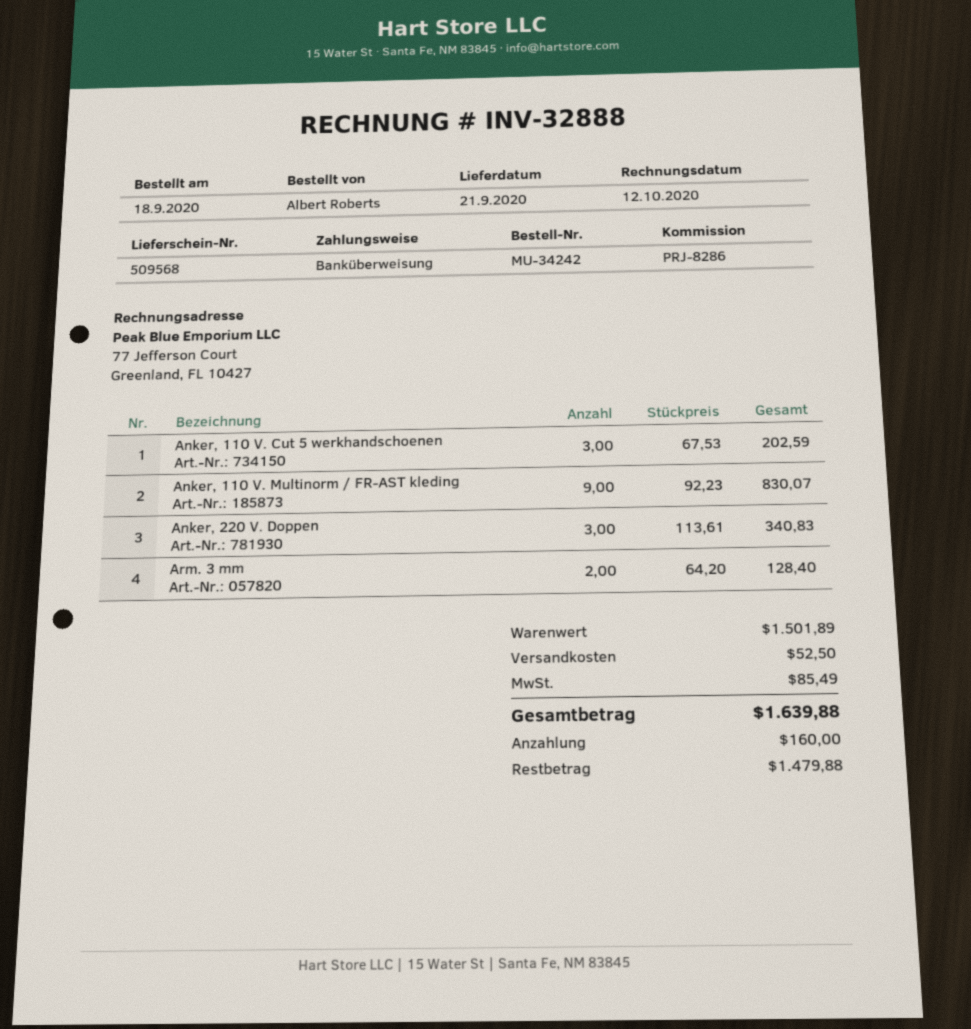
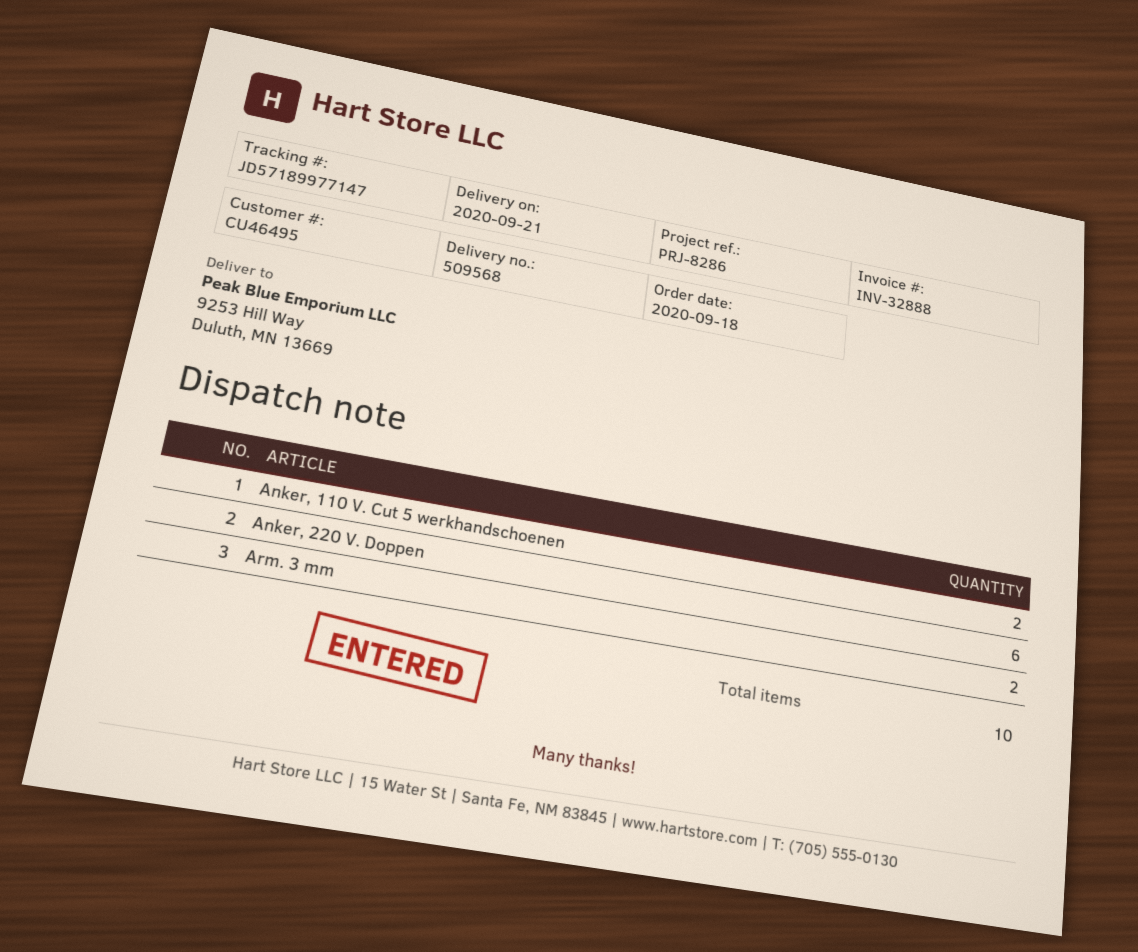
Anker, 110 V. Cut 5 werkhandschoenen: 3 -> 2
Anker, 110 V. Multinorm / FR-AST kleding: 9 -> none
Anker, 220 V. Doppen: 3 -> 6

